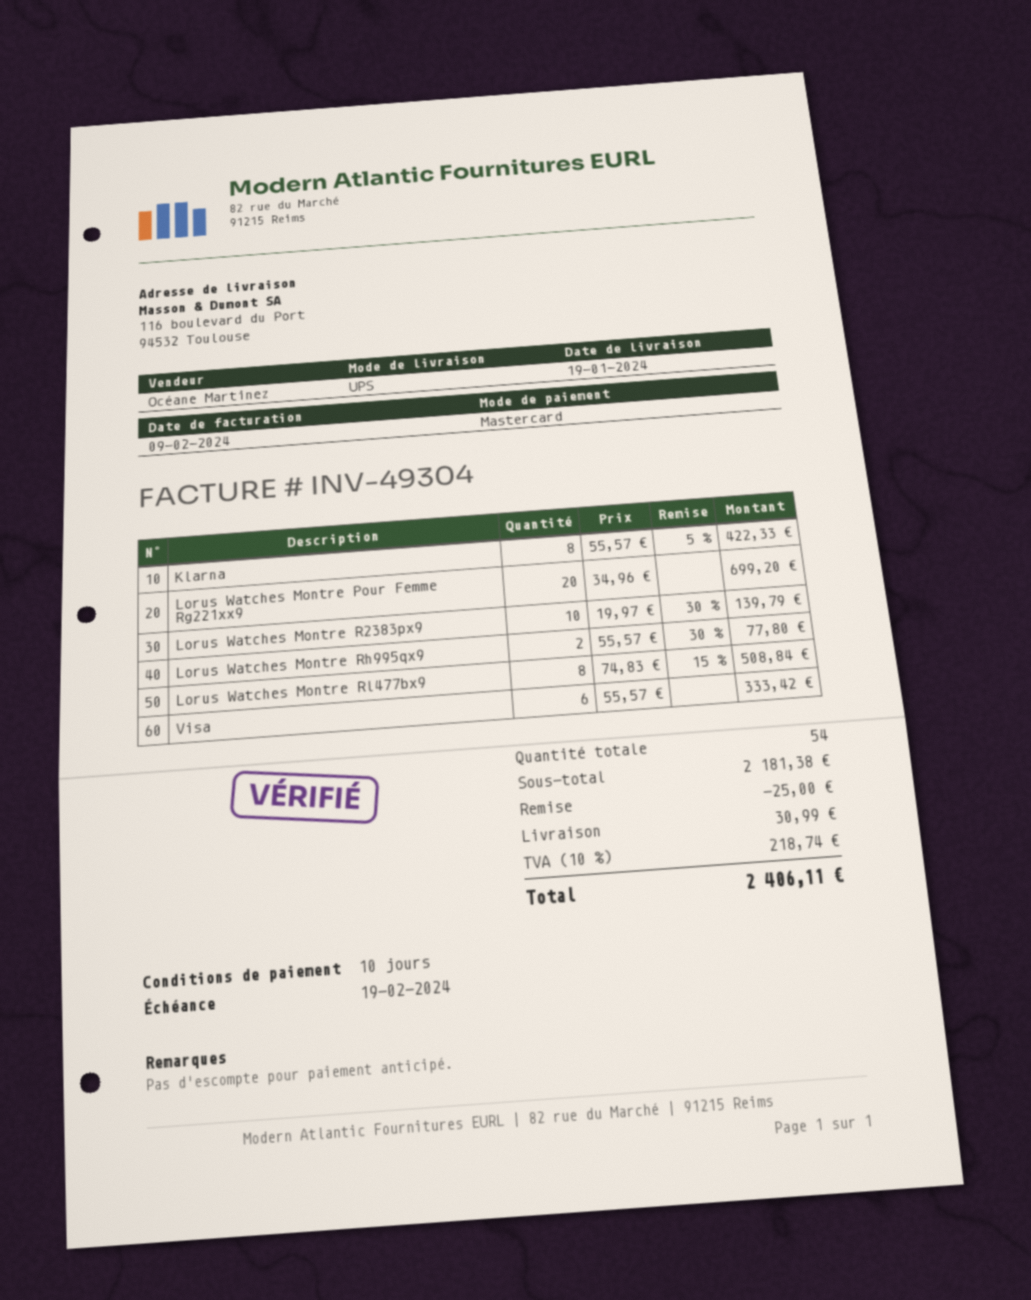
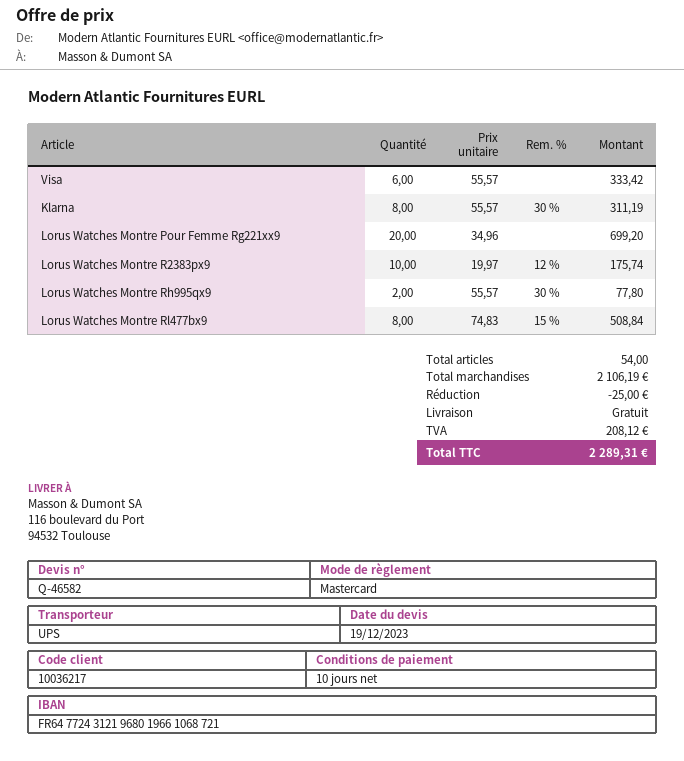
Klarna: 8 x 55.57 - 5% = 422.33 -> 8 x 55.57 - 30% = 311.19
Lorus Watches Montre R2383px9: 10 x 19.97 - 30% = 139.79 -> 10 x 19.97 - 12% = 175.74
subtotal: 2181.38 -> 2106.19
shipping: 30.99 -> 0.00
tax: 218.74 -> 208.12
total: 2406.11 -> 2289.31

